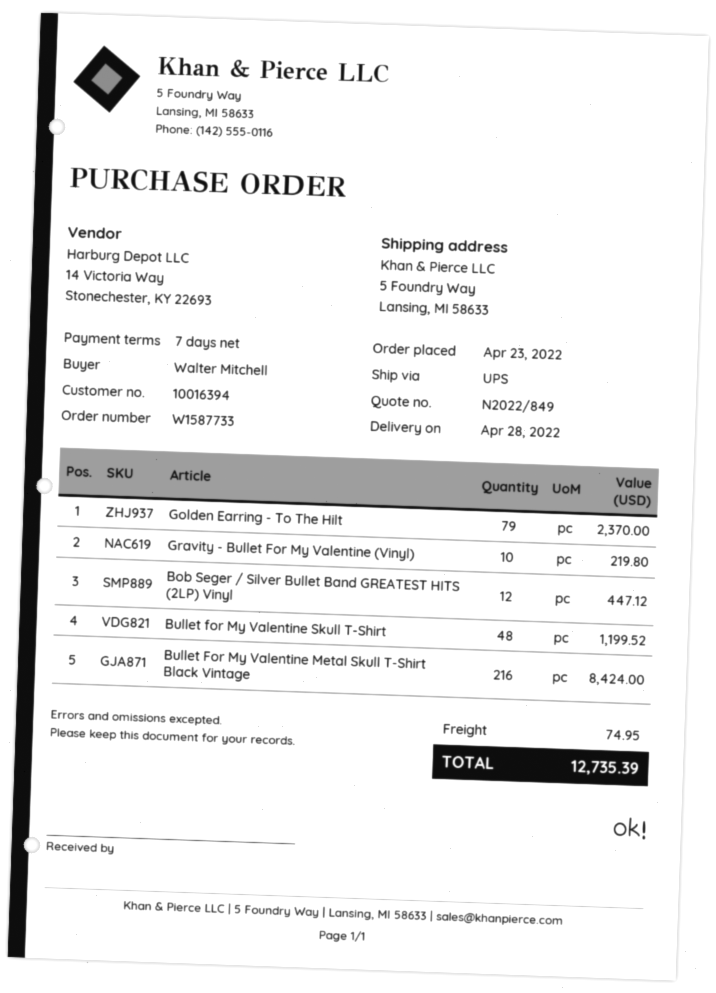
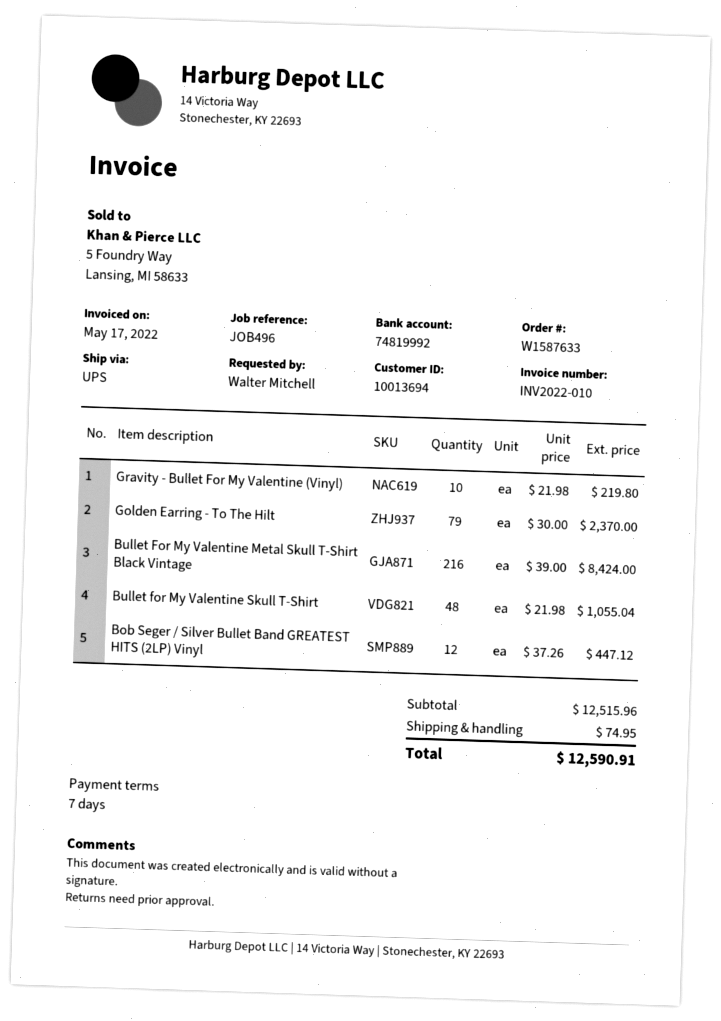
order number: W1587733 -> W1587633
customer number: 10016394 -> 10013694
Bullet for My Valentine Skull T-Shirt: 48 for 1199.52 -> 48 for 1055.04
total: 12735.39 -> 12590.91

